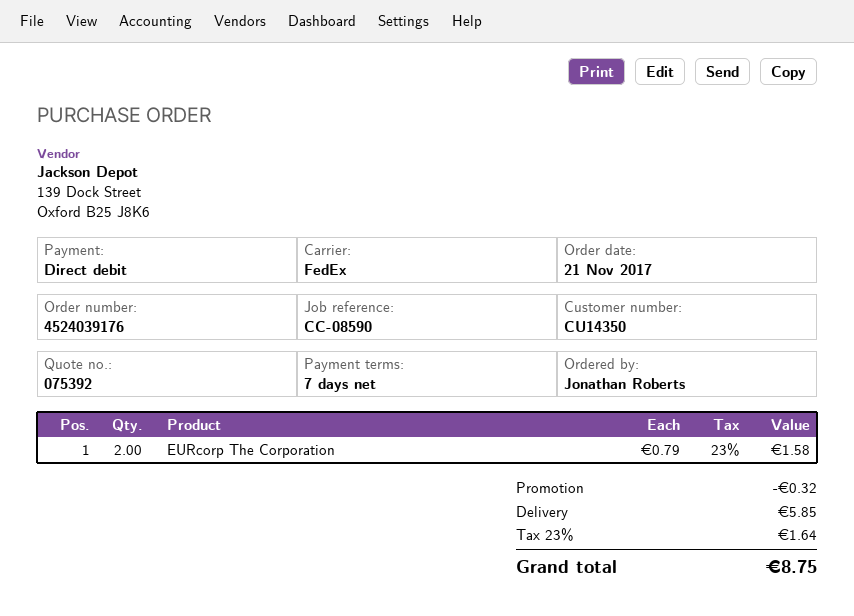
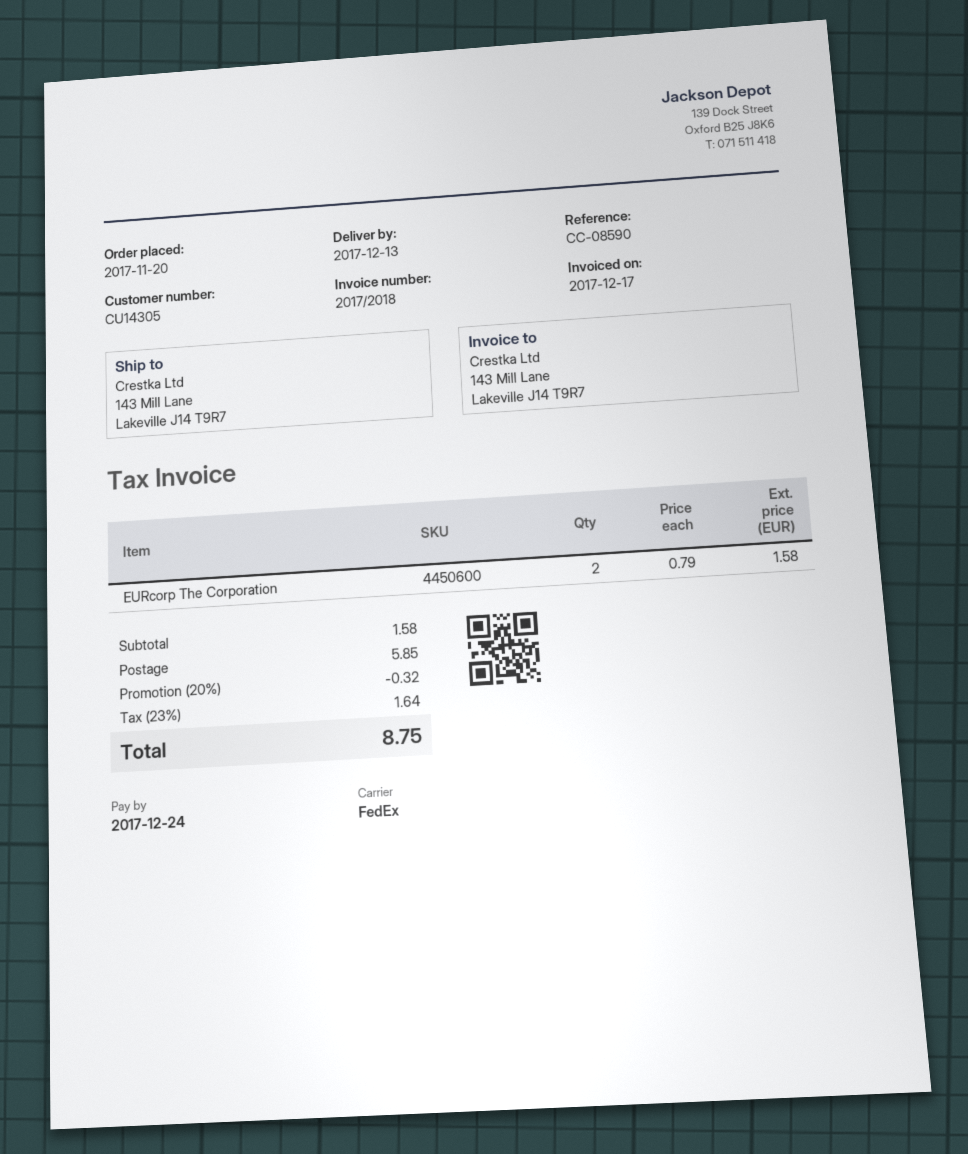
order date: 2017-11-21 -> 2017-11-20
customer number: CU14350 -> CU14305

